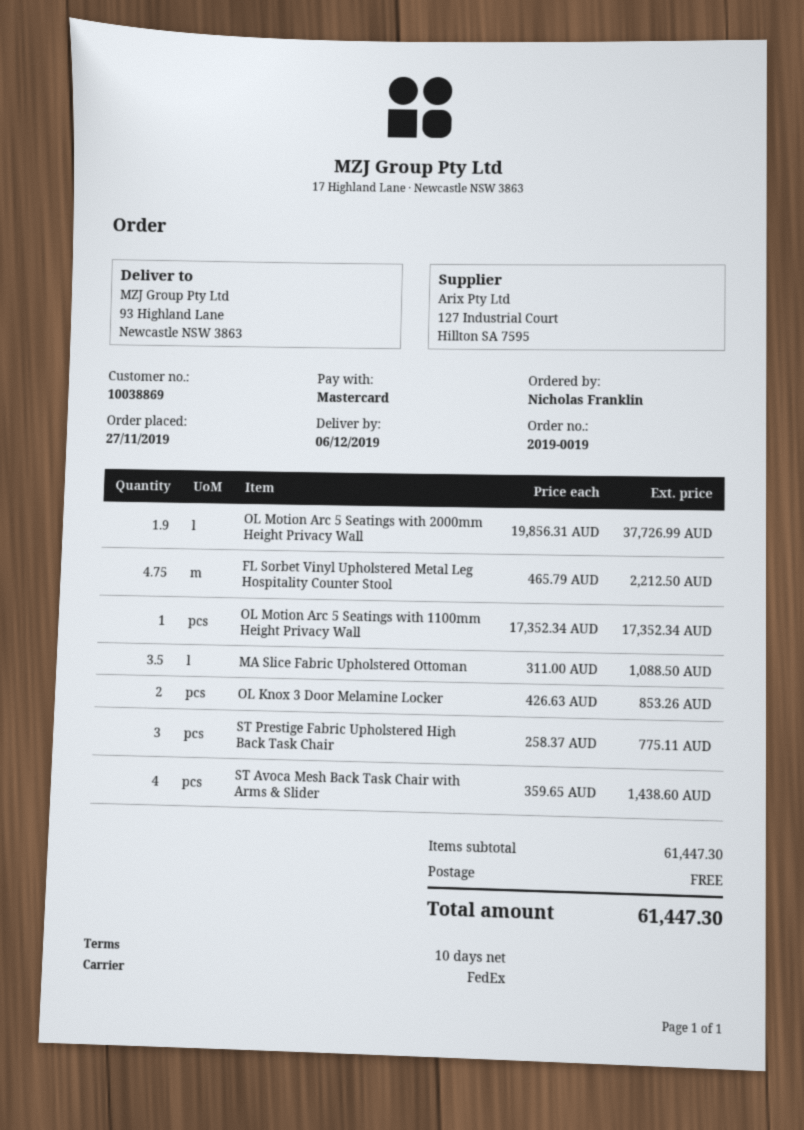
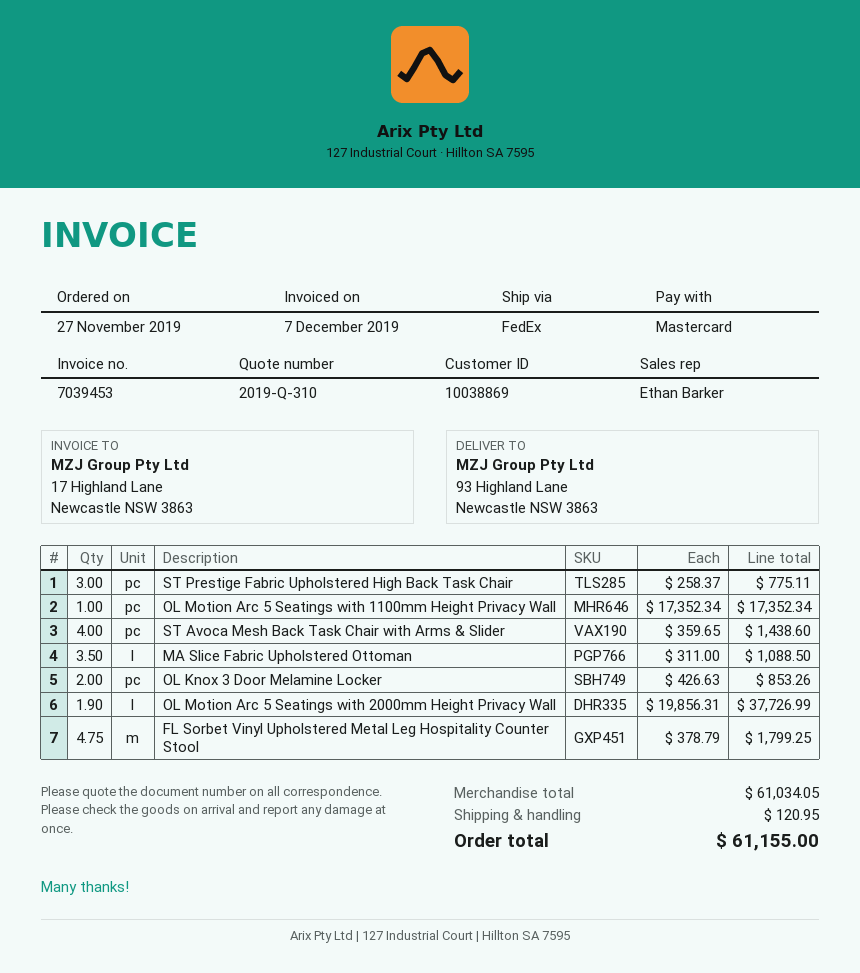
FL Sorbet Vinyl Upholstered Metal Leg Hospitality Counter Stool: 4.75 x 465.79 = 2212.50 -> 4.75 x 378.79 = 1799.25
subtotal: 61447.30 -> 61034.05
shipping: 0.00 -> 120.95
total: 61447.30 -> 61155.00

